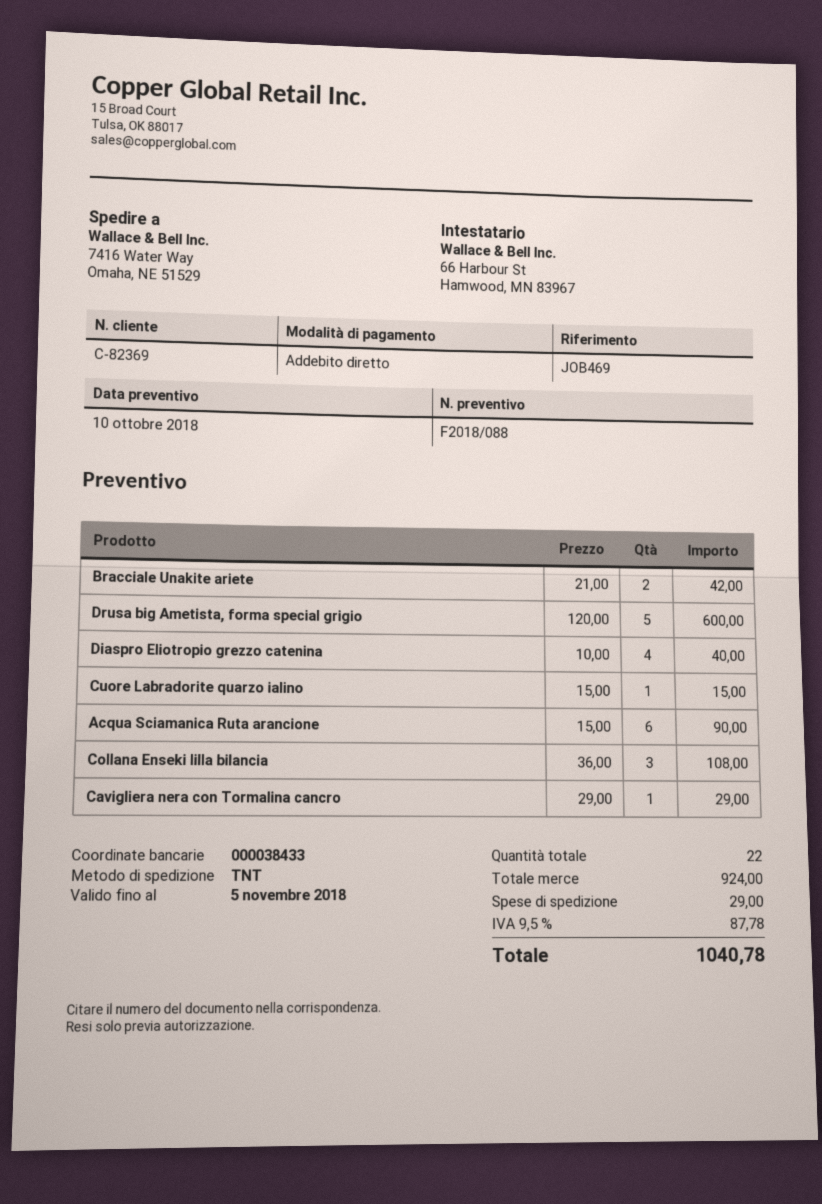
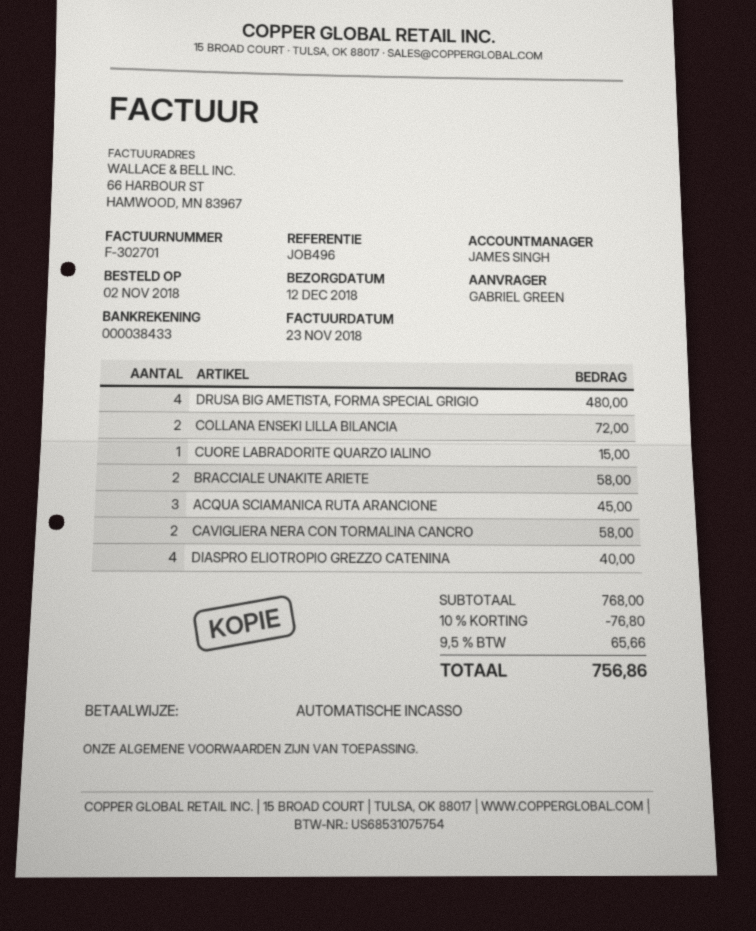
reference: JOB469 -> JOB496
Bracciale Unakite ariete: 2 for 42.00 -> 2 for 58.00
Drusa big Ametista, forma special grigio: 5 for 600.00 -> 4 for 480.00
Acqua Sciamanica Ruta arancione: 6 for 90.00 -> 3 for 45.00
Collana Enseki lilla bilancia: 3 for 108.00 -> 2 for 72.00
Cavigliera nera con Tormalina cancro: 1 for 29.00 -> 2 for 58.00
subtotal: 924.00 -> 768.00
discount: none -> 10% = 76.80
shipping: 29.00 -> none
tax: 9.5% = 87.78 -> 9.5% = 65.66
total: 1040.78 -> 756.86

